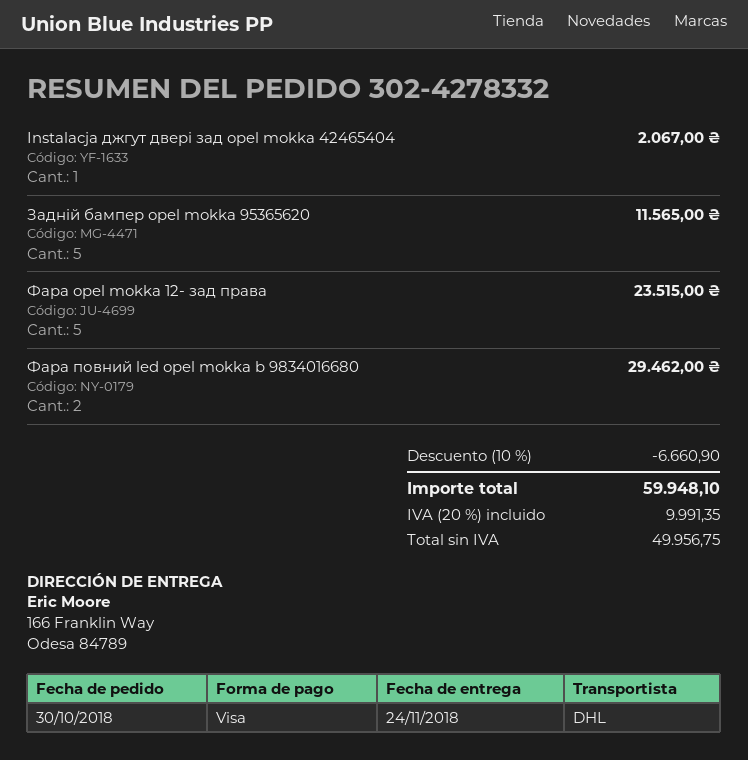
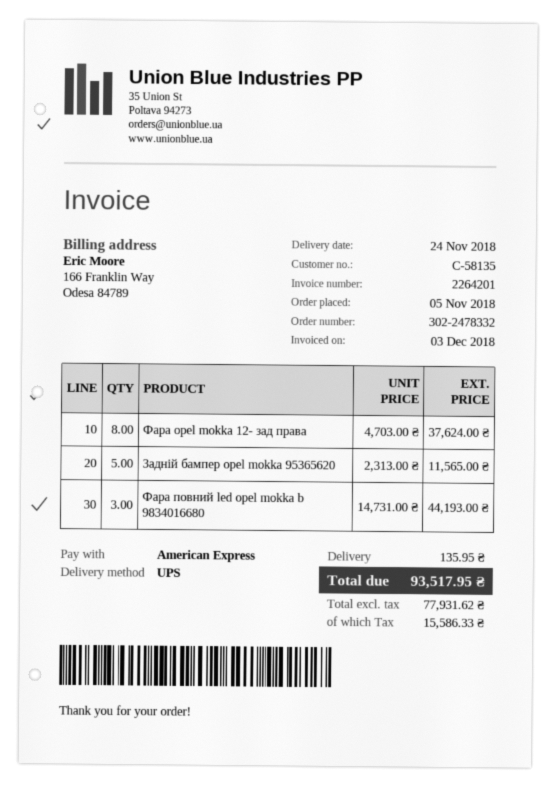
order number: 302-4278332 -> 302-2478332
order date: 2018-10-30 -> 2018-11-05
payment method: Visa -> American Express
shipping method: DHL -> UPS
Instalacja джгут двері зад opel mokka 42465404: 1 for 2067.00 -> none
Фара opel mokka 12- зад права: 5 for 23515.00 -> 8 for 37624.00
Фара повний led opel mokka b 9834016680: 2 for 29462.00 -> 3 for 44193.00
discount: 10% = 6660.90 -> none
shipping: none -> 135.95
net: 49956.75 -> 77931.62
tax: 9991.35 -> 15586.33
total: 59948.10 -> 93517.95

